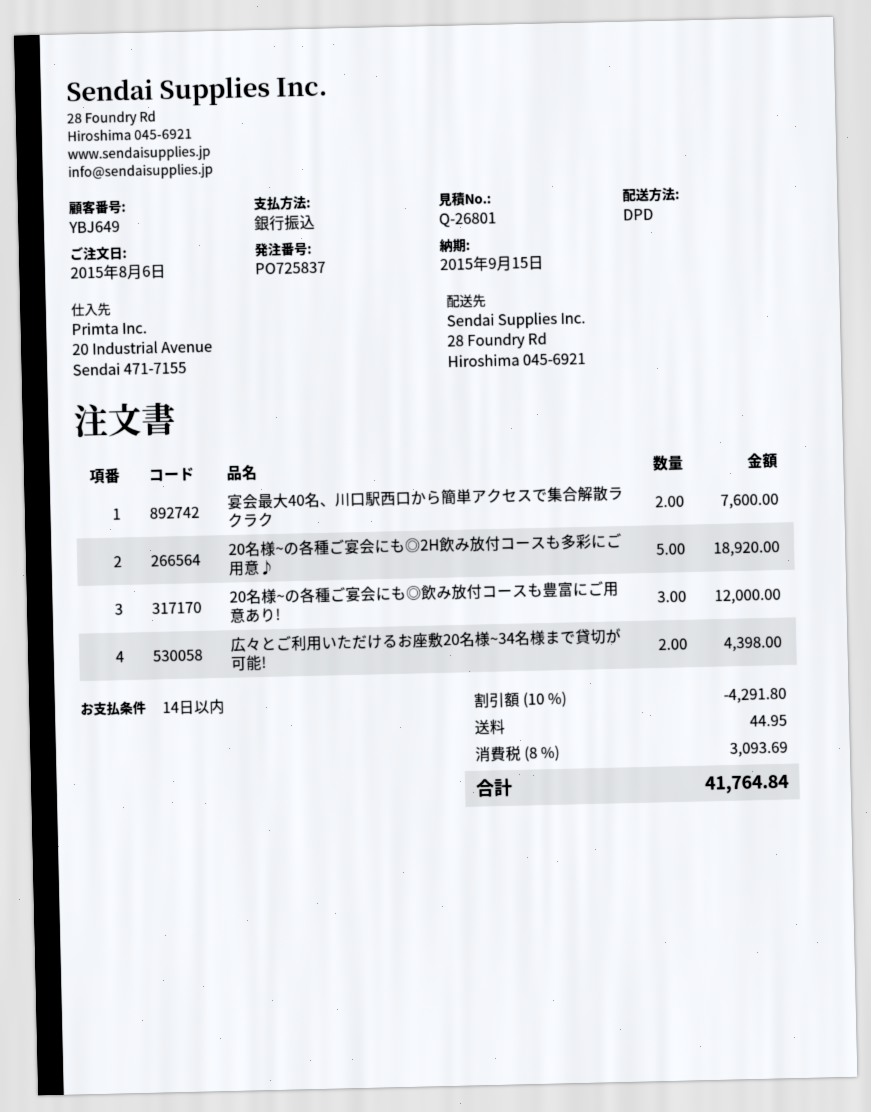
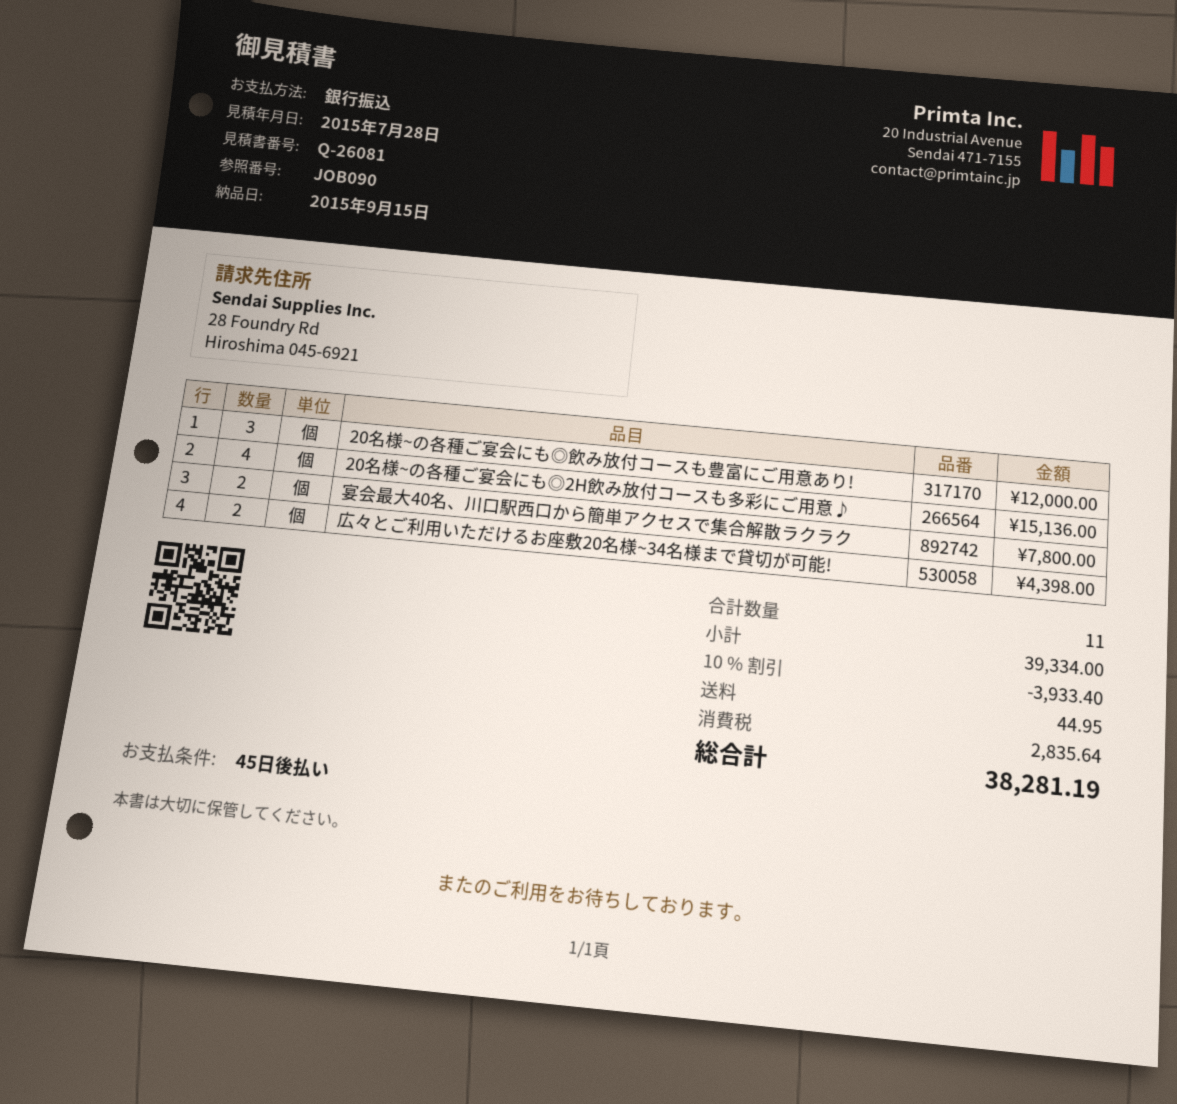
quote number: Q-26801 -> Q-26081
payment terms: 14 days -> 45 days
宴会最大40名、川口駅西口から簡単アクセスで集合解散ラクラク: 2 for 7600.00 -> 2 for 7800.00
20名様~の各種ご宴会にも◎2H飲み放付コースも多彩にご用意♪: 5 for 18920.00 -> 4 for 15136.00
discount: 10% = 4291.80 -> 10% = 3933.40
tax: 3093.69 -> 2835.64
total: 41764.84 -> 38281.19

